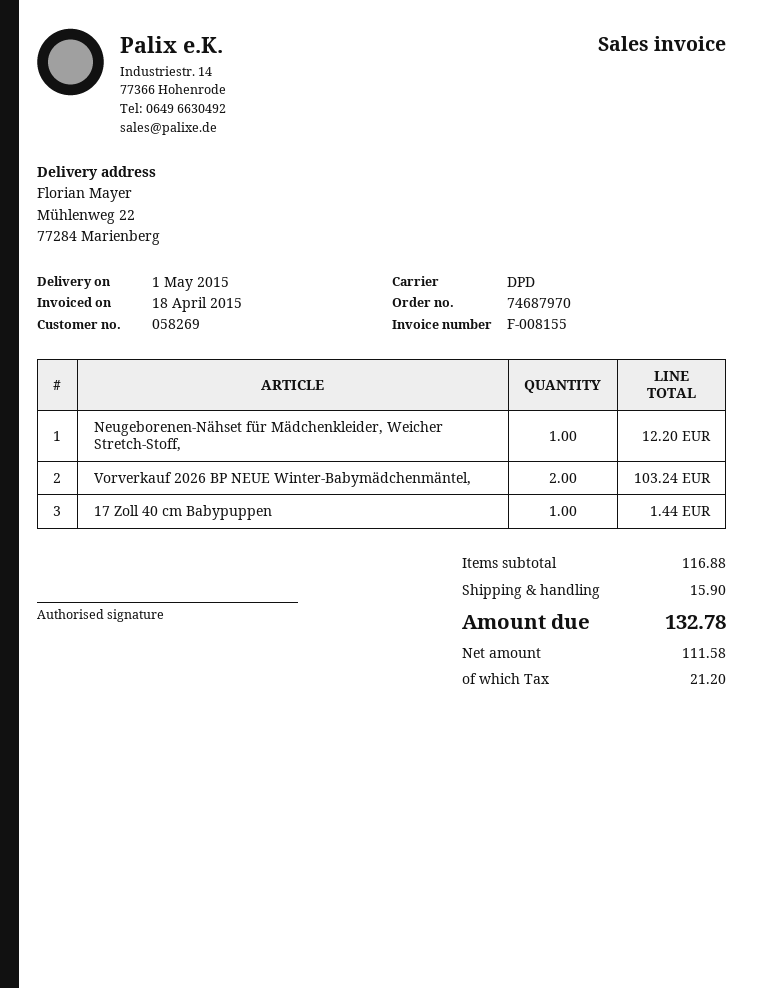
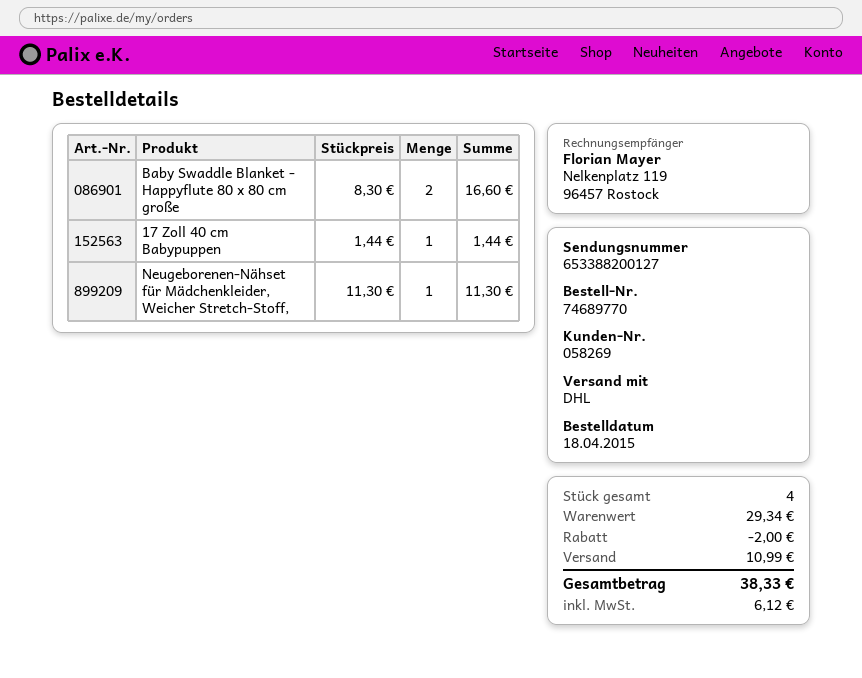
order number: 74687970 -> 74689770
shipping method: DPD -> DHL
Neugeborenen-Nähset für Mädchenkleider, Weicher Stretch-Stoff,: 1 for 12.20 -> 1 for 11.30
Vorverkauf 2026 BP NEUE Winter-Babymädchenmäntel,: 2 for 103.24 -> none
Baby Swaddle Blanket - Happyflute 80 x 80 cm große: none -> 2 for 16.60
subtotal: 116.88 -> 29.34
discount: none -> 2.00
shipping: 15.90 -> 10.99
tax: 21.20 -> 6.12
total: 132.78 -> 38.33

